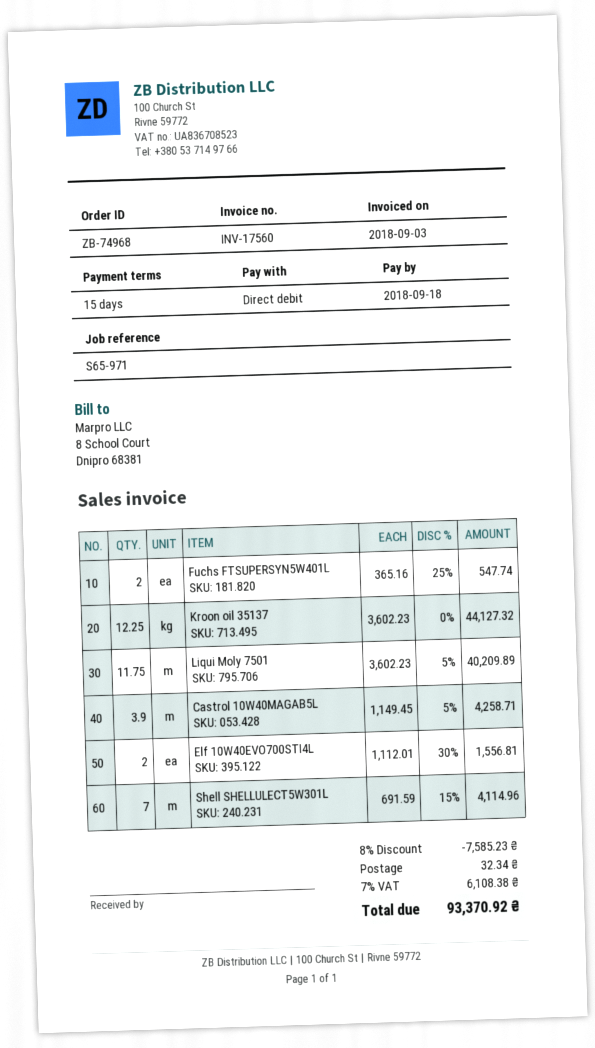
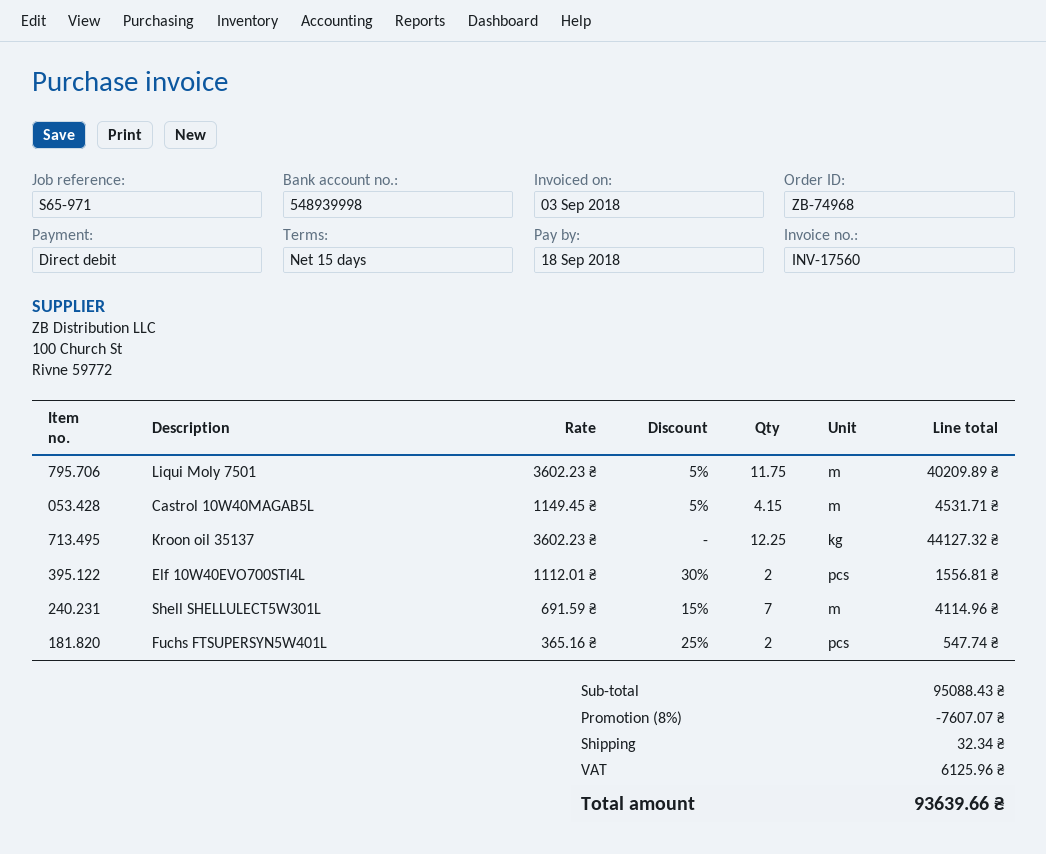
Castrol 10W40MAGAB5L: 3.9 x 1149.45 - 5% = 4258.71 -> 4.15 x 1149.45 - 5% = 4531.71
discount: 8% = 7585.23 -> 8% = 7607.07
tax: 6108.38 -> 6125.96
total: 93370.92 -> 93639.66

